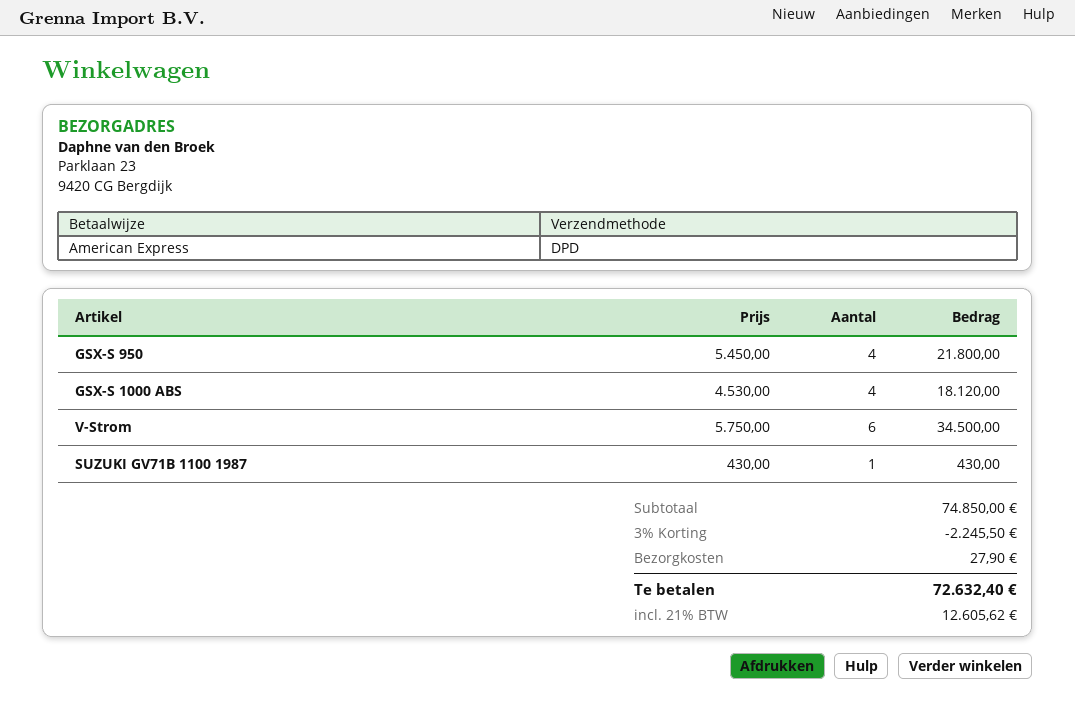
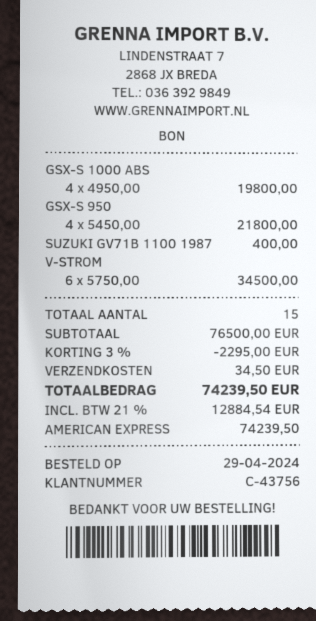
GSX-S 1000 ABS: 4 x 4530.00 = 18120.00 -> 4 x 4950.00 = 19800.00
SUZUKI GV71B 1100 1987: 1 x 430.00 = 430.00 -> 1 x 400.00 = 400.00
subtotal: 74850.00 -> 76500.00
discount: 3% = 2245.50 -> 3% = 2295.00
shipping: 27.90 -> 34.50
tax: 21% = 12605.62 -> 21% = 12884.54
total: 72632.40 -> 74239.50

